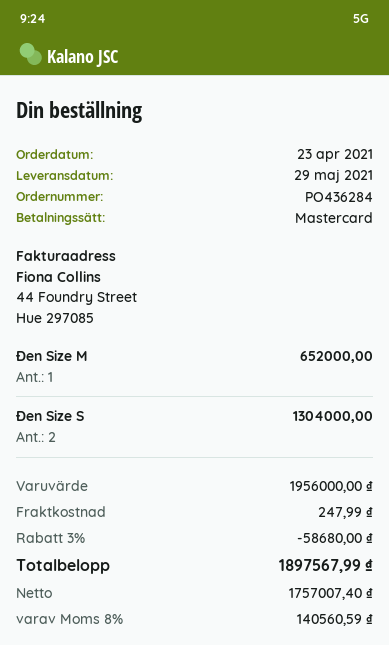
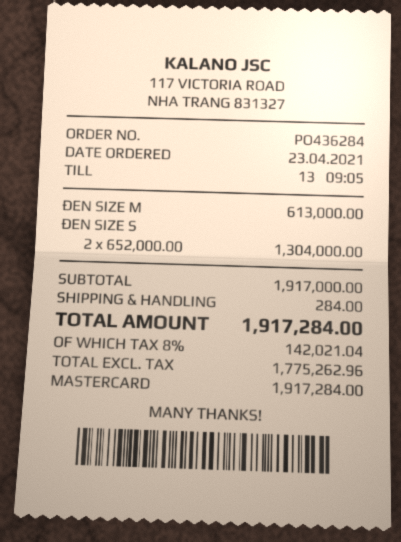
Đen Size M: 1 for 652000.00 -> 1 for 613000.00
subtotal: 1956000.00 -> 1917000.00
discount: 3% = 58680.00 -> none
shipping: 247.99 -> 284.00
net: 1757007.40 -> 1775262.96
tax: 8% = 140560.59 -> 8% = 142021.04
total: 1897567.99 -> 1917284.00

